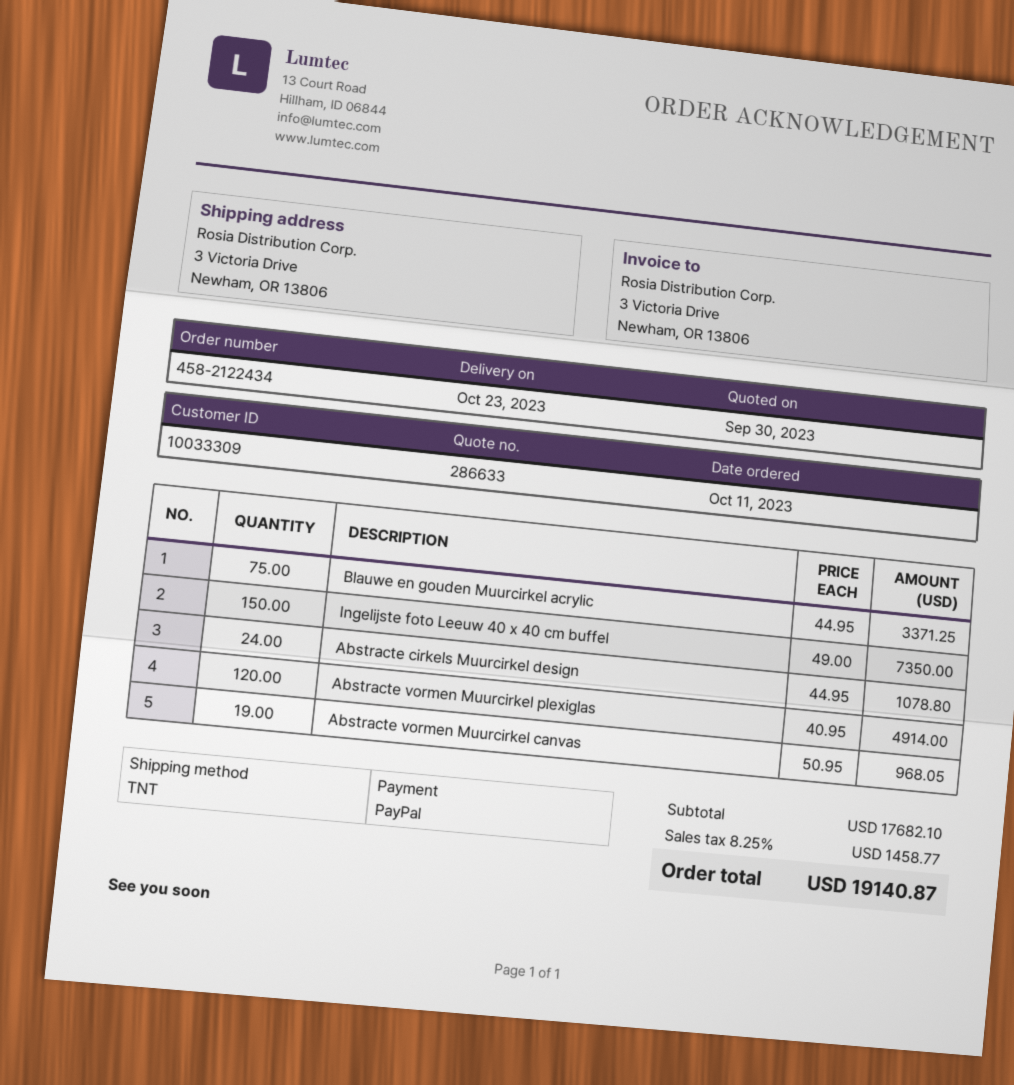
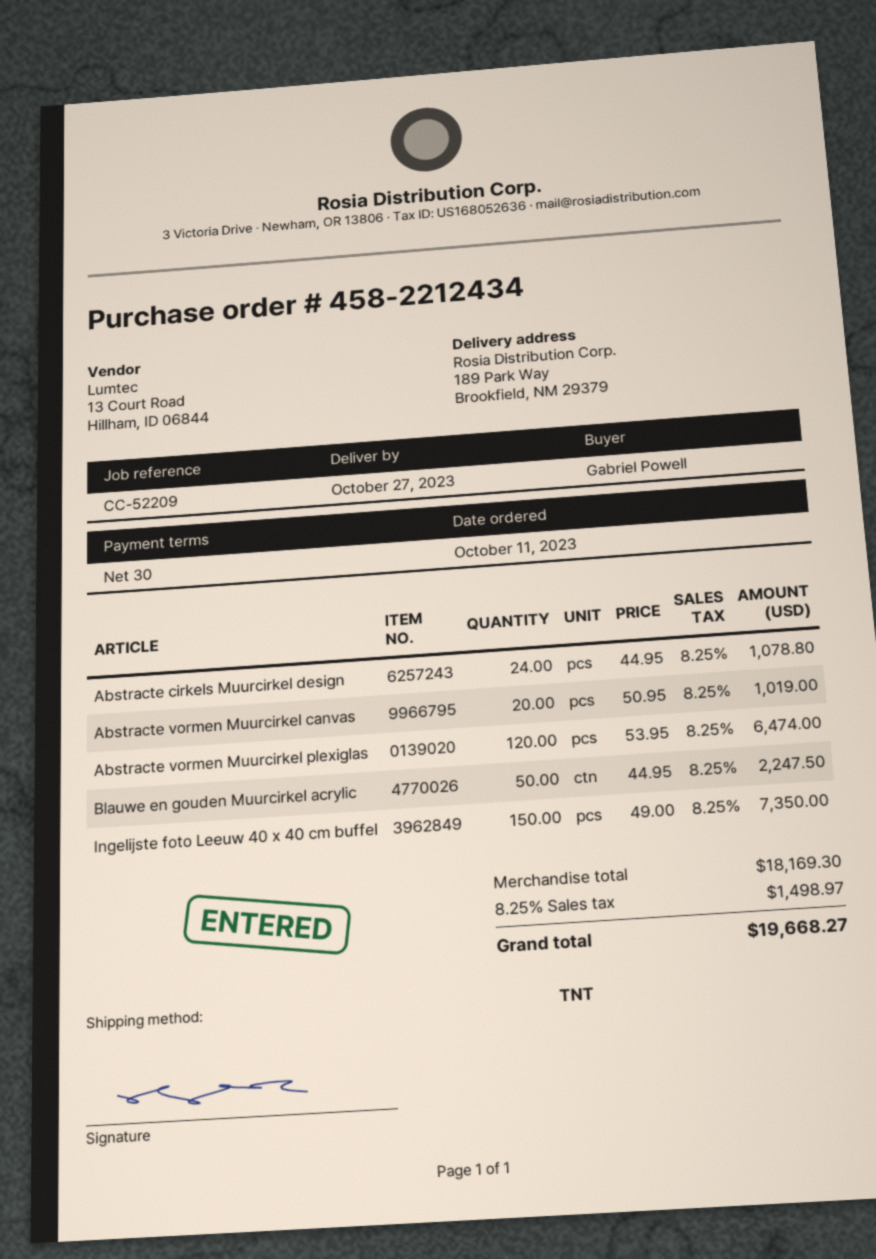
order number: 458-2122434 -> 458-2212434
delivery date: 2023-10-23 -> 2023-10-27
ship to: 3 Victoria Drive, Newham, OR 13806 -> 189 Park Way, Brookfield, NM 29379
Blauwe en gouden Muurcirkel acrylic: 75 x 44.95 = 3371.25 -> 50 x 44.95 = 2247.50
Abstracte vormen Muurcirkel plexiglas: 120 x 40.95 = 4914.00 -> 120 x 53.95 = 6474.00
Abstracte vormen Muurcirkel canvas: 19 x 50.95 = 968.05 -> 20 x 50.95 = 1019.00
subtotal: 17682.10 -> 18169.30
tax: 8.25% = 1458.77 -> 8.25% = 1498.97
total: 19140.87 -> 19668.27

